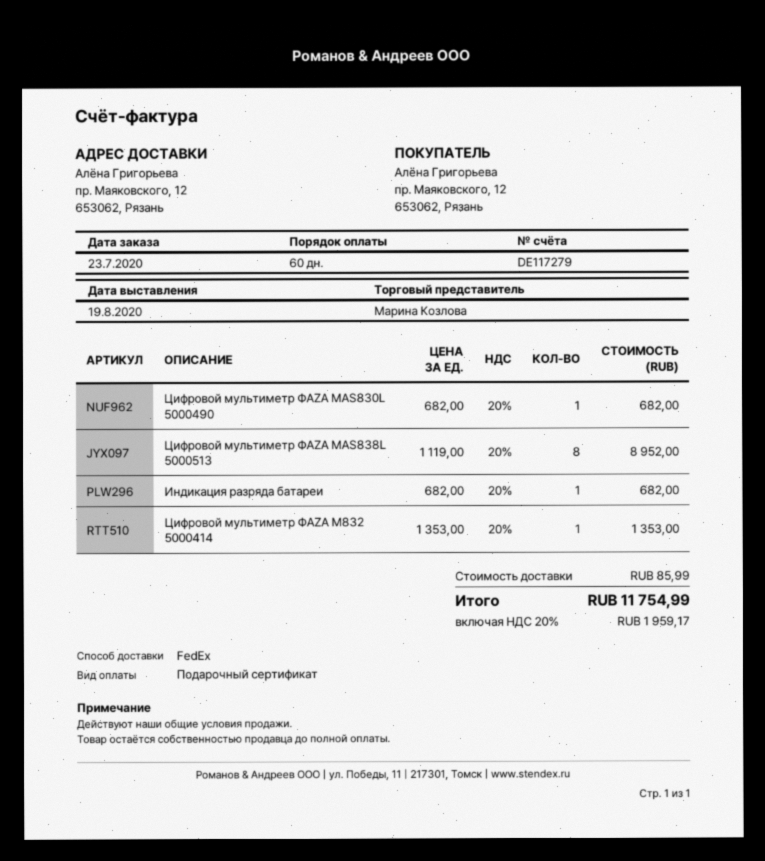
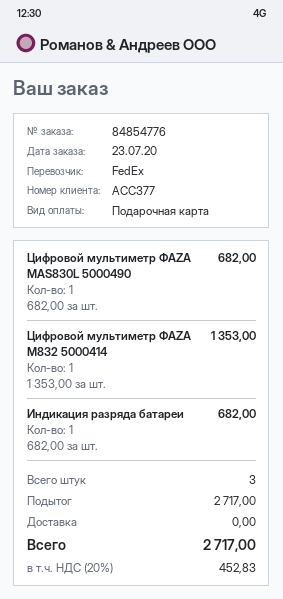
Цифровой мультиметр ФАZА MAS838L 5000513: 8 x 1119.00 = 8952.00 -> none
shipping: 85.99 -> 0.00
tax: 20% = 1959.17 -> 20% = 452.83
total: 11754.99 -> 2717.00

